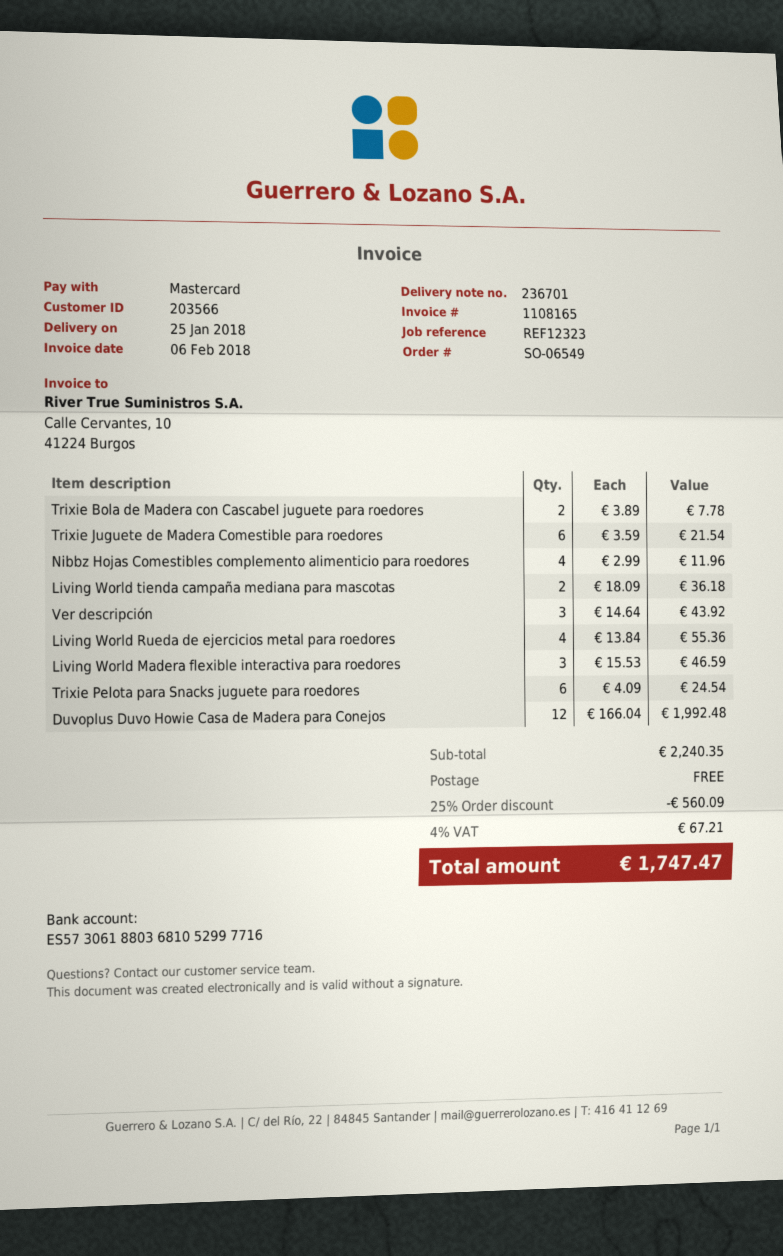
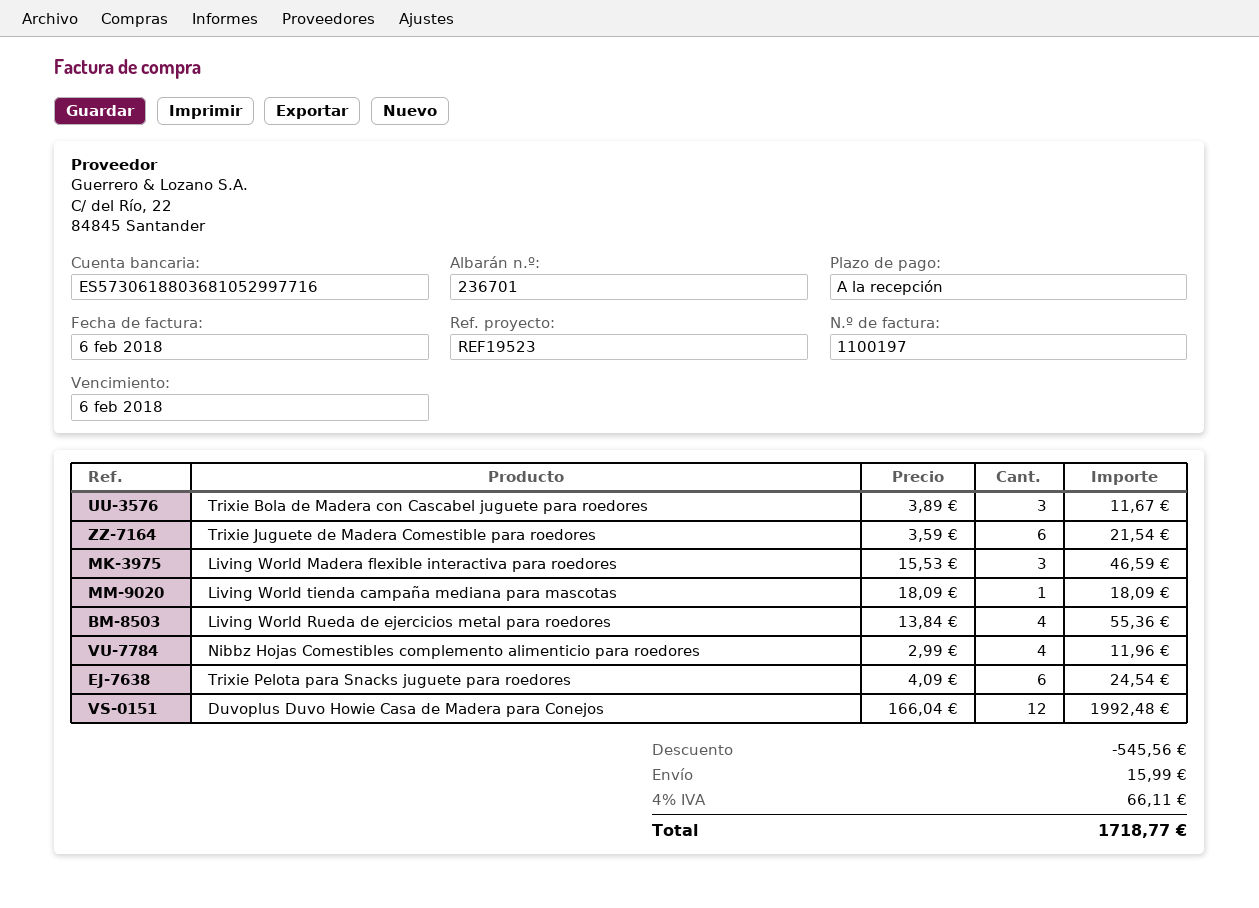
invoice number: 1108165 -> 1100197
reference: REF12323 -> REF19523
Trixie Bola de Madera con Cascabel juguete para roedores: 2 x 3.89 = 7.78 -> 3 x 3.89 = 11.67
Living World tienda campaña mediana para mascotas: 2 x 18.09 = 36.18 -> 1 x 18.09 = 18.09
Ver descripción: 3 x 14.64 = 43.92 -> none
discount: 560.09 -> 545.56
shipping: 0.00 -> 15.99
tax: 4% = 67.21 -> 4% = 66.11
total: 1747.47 -> 1718.77

